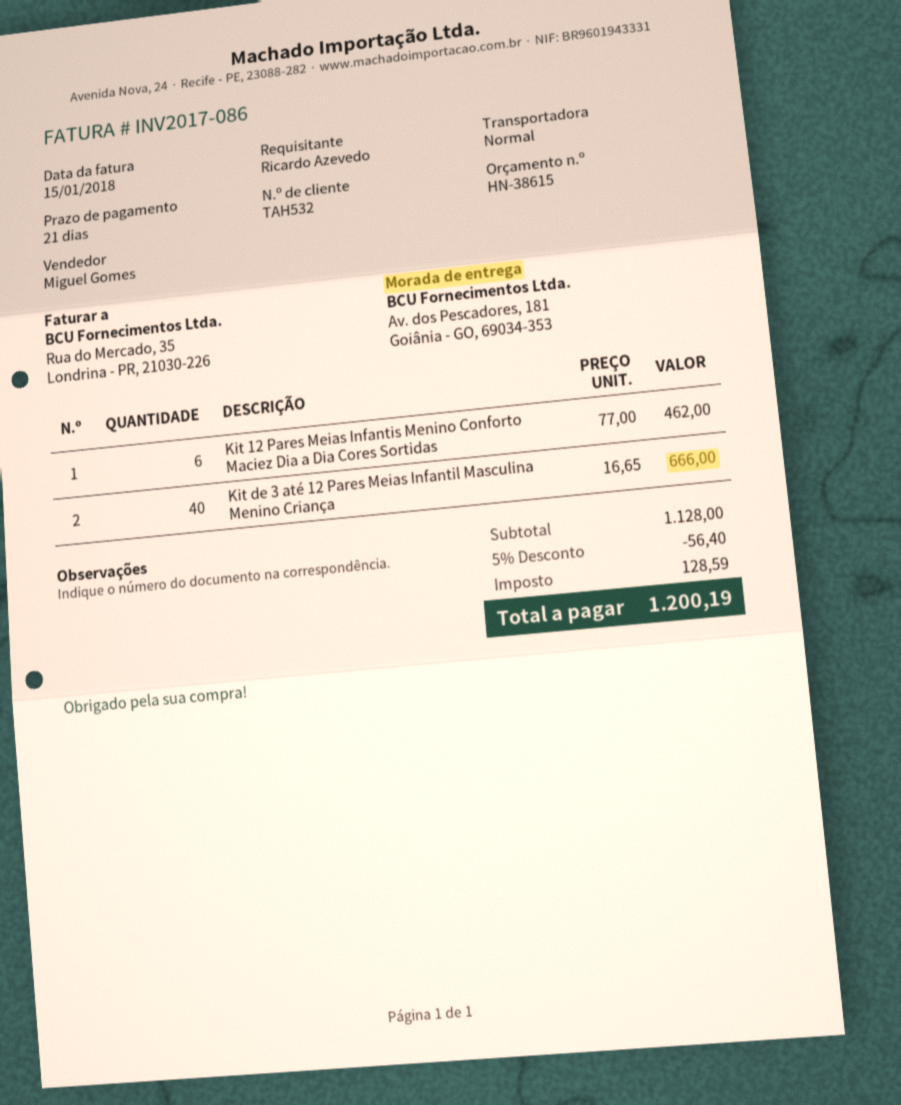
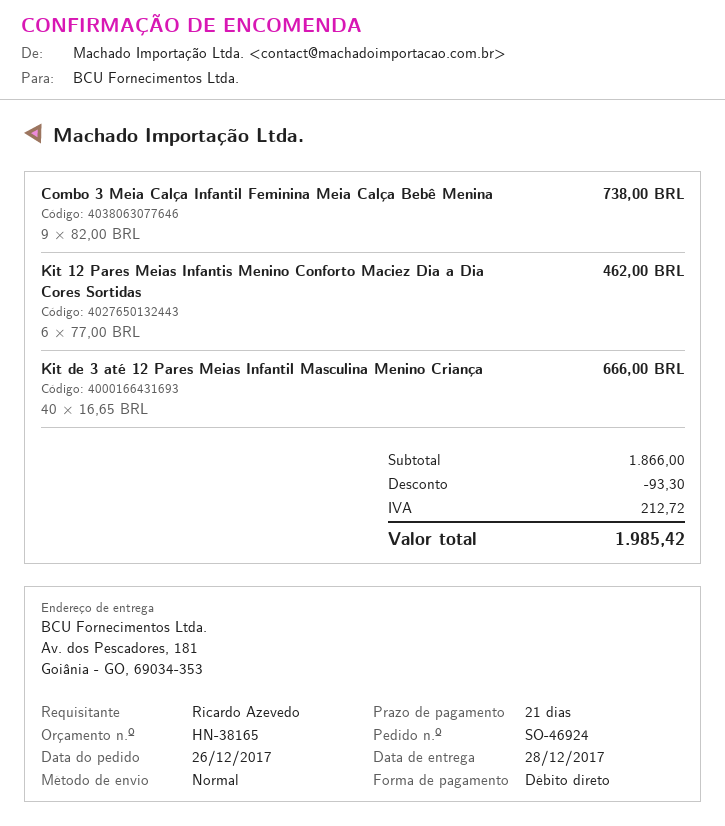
quote number: HN-38615 -> HN-38165
Combo 3 Meia Calça Infantil Feminina Meia Calça Bebê Menina: none -> 9 x 82.00 = 738.00
subtotal: 1128.00 -> 1866.00
discount: 56.40 -> 93.30
tax: 128.59 -> 212.72
total: 1200.19 -> 1985.42

